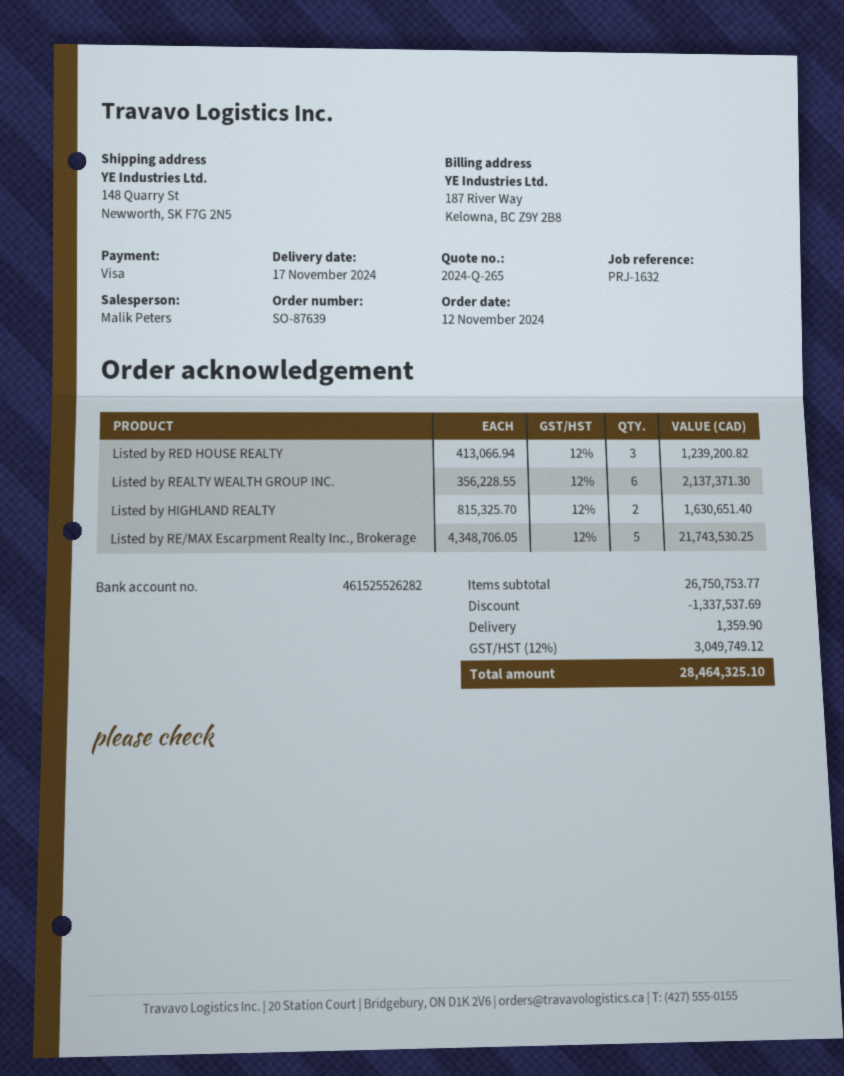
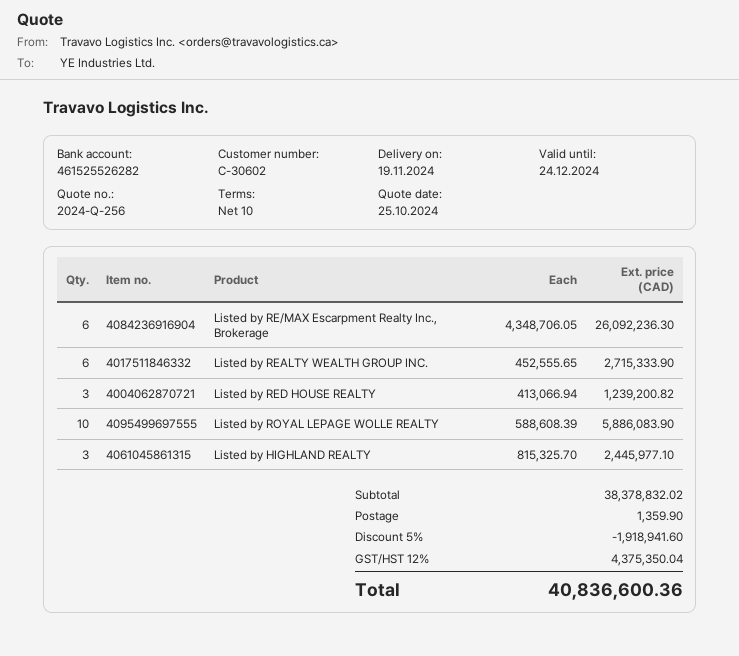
quote number: 2024-Q-265 -> 2024-Q-256
delivery date: 2024-11-17 -> 2024-11-19
Listed by REALTY WEALTH GROUP INC.: 6 x 356228.55 = 2137371.30 -> 6 x 452555.65 = 2715333.90
Listed by HIGHLAND REALTY: 2 x 815325.70 = 1630651.40 -> 3 x 815325.70 = 2445977.10
Listed by RE/MAX Escarpment Realty Inc., Brokerage: 5 x 4348706.05 = 21743530.25 -> 6 x 4348706.05 = 26092236.30
Listed by ROYAL LEPAGE WOLLE REALTY: none -> 10 x 588608.39 = 5886083.90
subtotal: 26750753.77 -> 38378832.02
discount: 1337537.69 -> 1918941.60
tax: 12% = 3049749.12 -> 12% = 4375350.04
total: 28464325.10 -> 40836600.36

